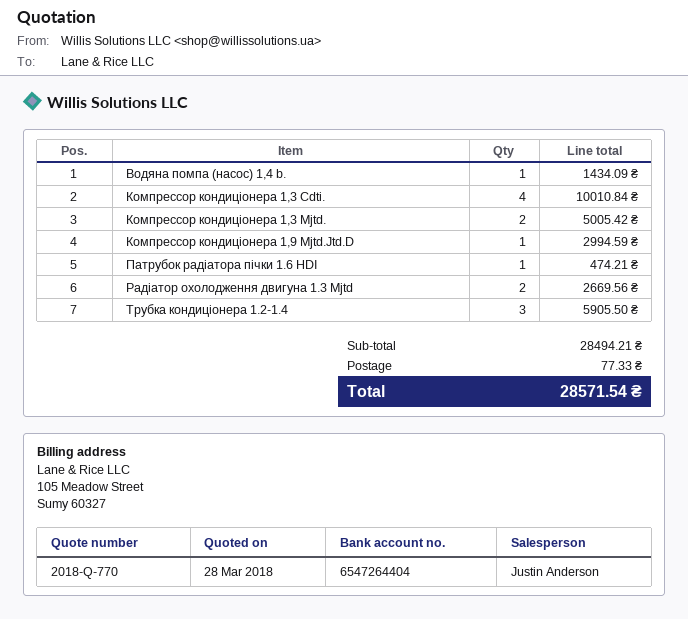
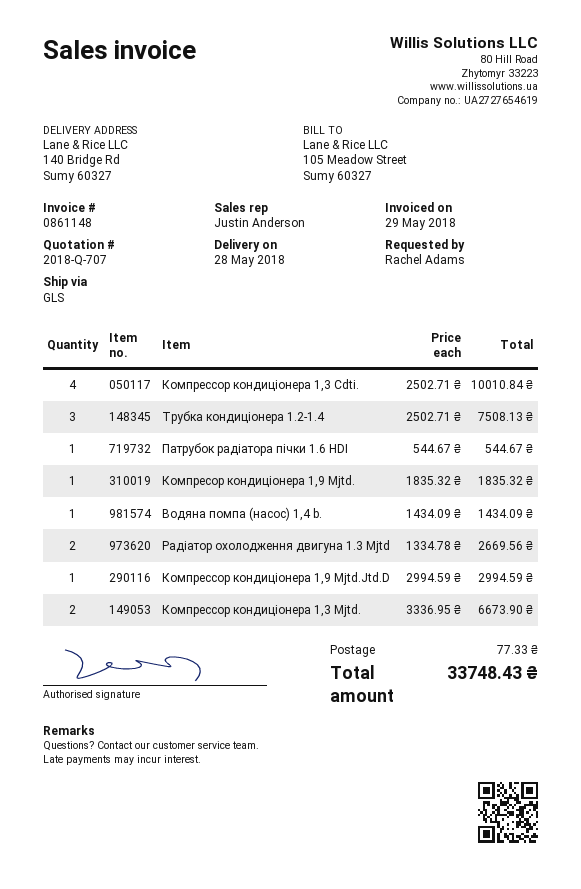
quote number: 2018-Q-770 -> 2018-Q-707
Компрессор кондиціонера 1,3 Mjtd.: 2 for 5005.42 -> 2 for 6673.90
Патрубок радіатора пічки 1.6 HDI: 1 for 474.21 -> 1 for 544.67
Трубка кондиціонера 1.2-1.4: 3 for 5905.50 -> 3 for 7508.13
Компресор кондиціонера 1,9 Mjtd.: none -> 1 for 1835.32
total: 28571.54 -> 33748.43

